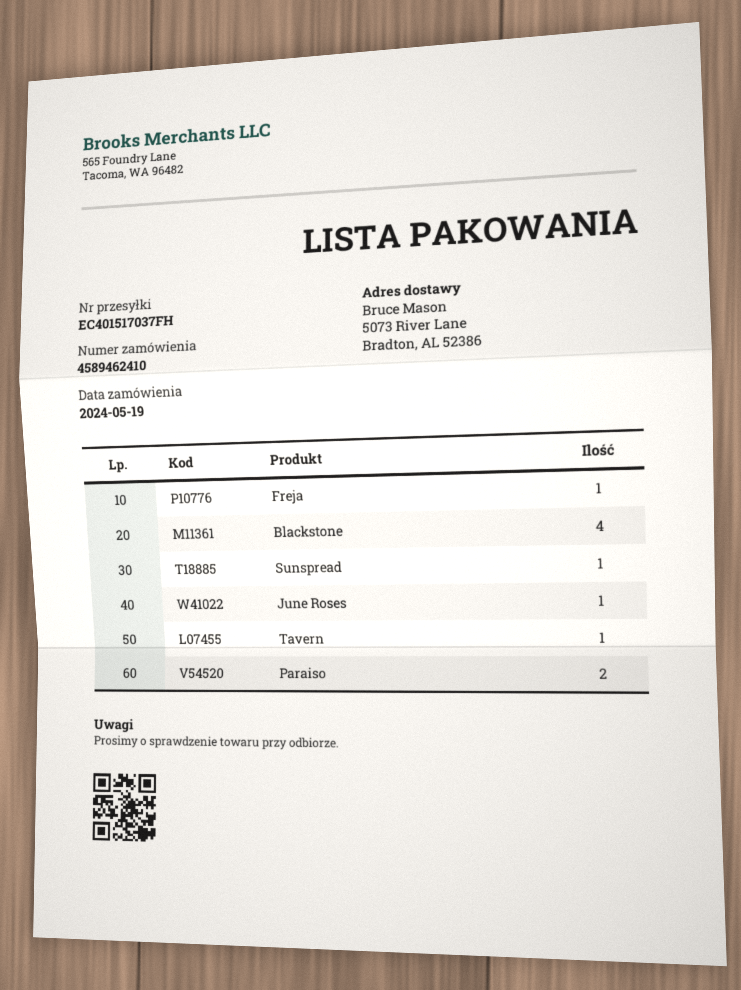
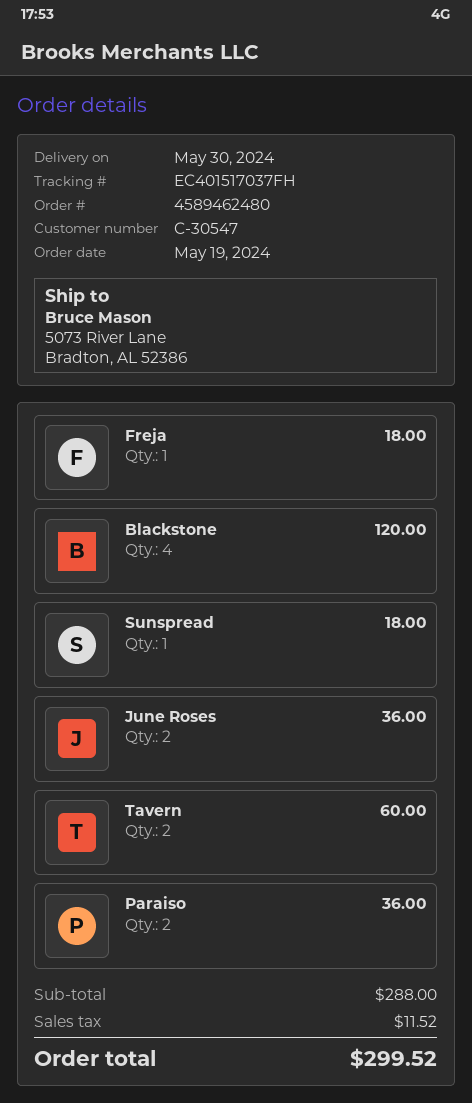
order number: 4589462410 -> 4589462480
June Roses: 1 -> 2
Tavern: 1 -> 2

